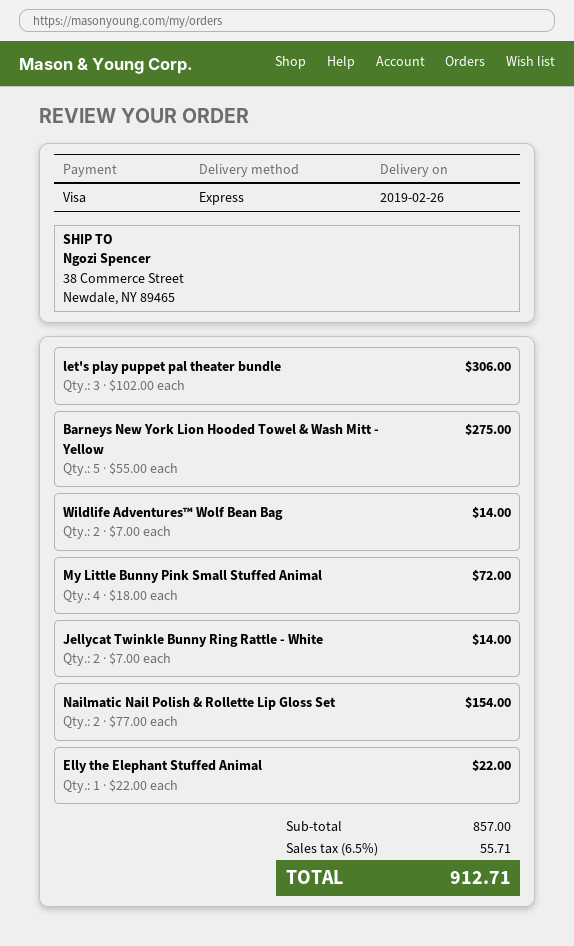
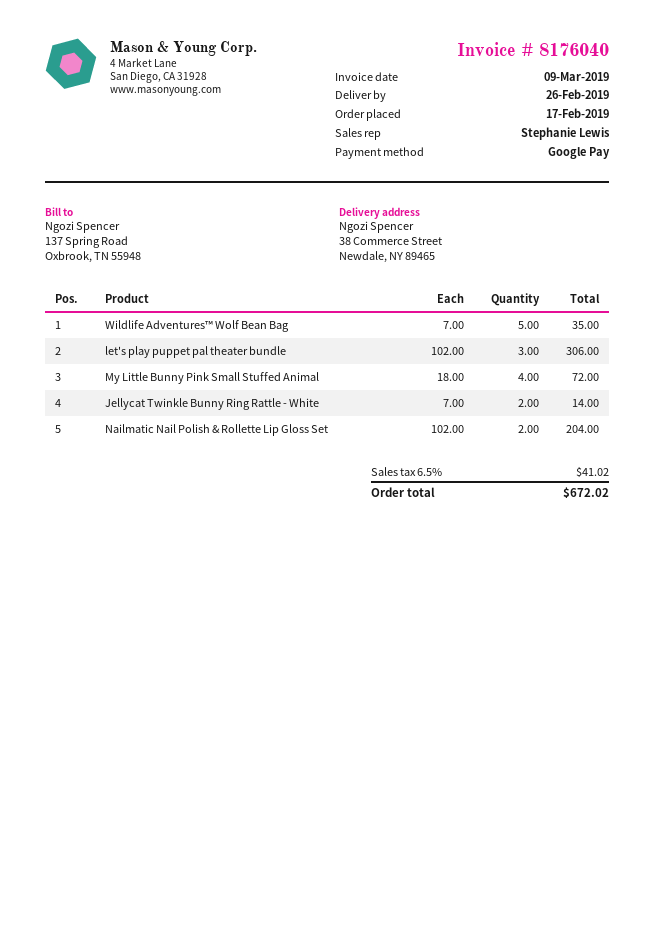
payment method: Visa -> Google Pay
Barneys New York Lion Hooded Towel & Wash Mitt - Yellow: 5 x 55.00 = 275.00 -> none
Wildlife Adventures™ Wolf Bean Bag: 2 x 7.00 = 14.00 -> 5 x 7.00 = 35.00
Nailmatic Nail Polish & Rollette Lip Gloss Set: 2 x 77.00 = 154.00 -> 2 x 102.00 = 204.00
Elly the Elephant Stuffed Animal: 1 x 22.00 = 22.00 -> none
tax: 6.5% = 55.71 -> 6.5% = 41.02
total: 912.71 -> 672.02

